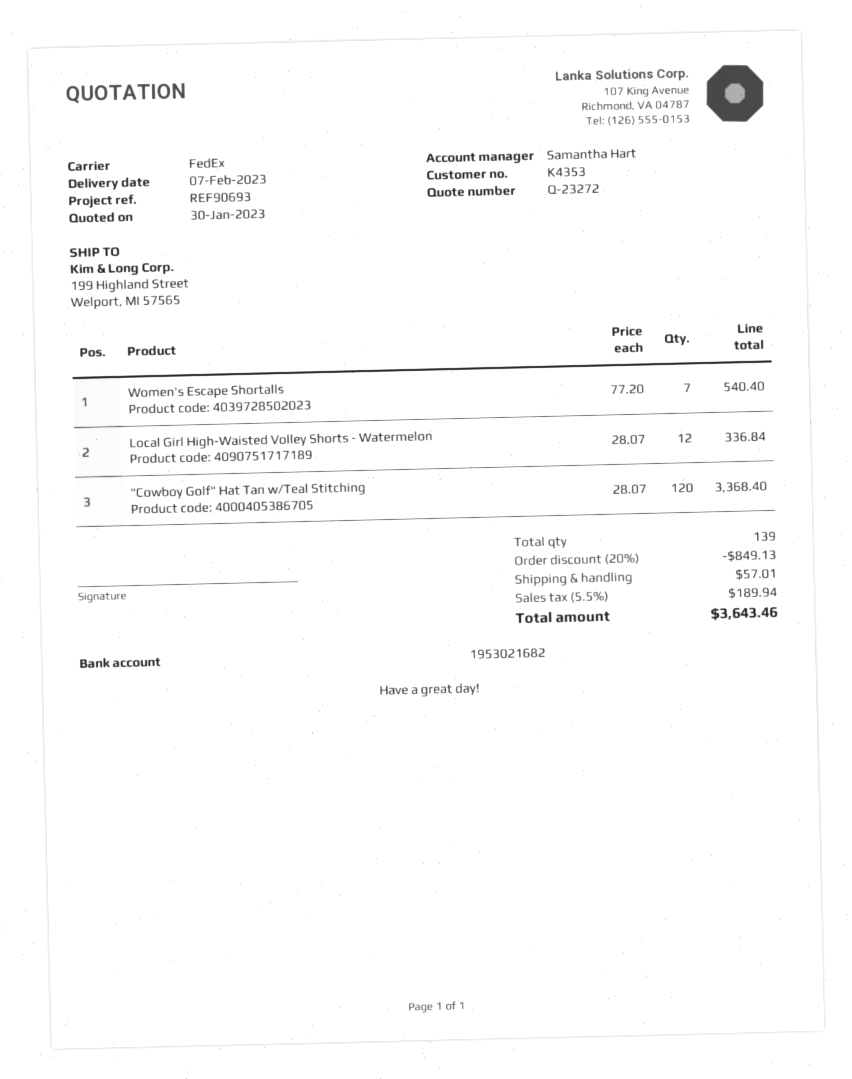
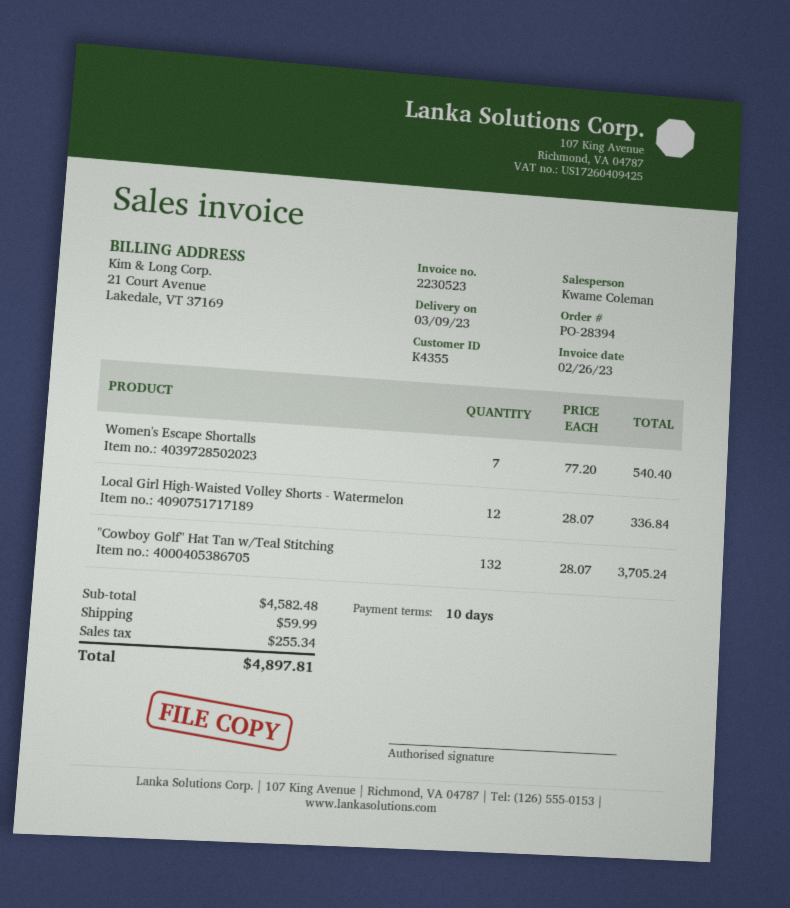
delivery date: 2023-02-07 -> 2023-03-09
customer number: K4353 -> K4355
sales rep: Samantha Hart -> Kwame Coleman
"Cowboy Golf" Hat Tan w/Teal Stitching: 120 x 28.07 = 3368.40 -> 132 x 28.07 = 3705.24
discount: 20% = 849.13 -> none
shipping: 57.01 -> 59.99
tax: 189.94 -> 255.34
total: 3643.46 -> 4897.81

